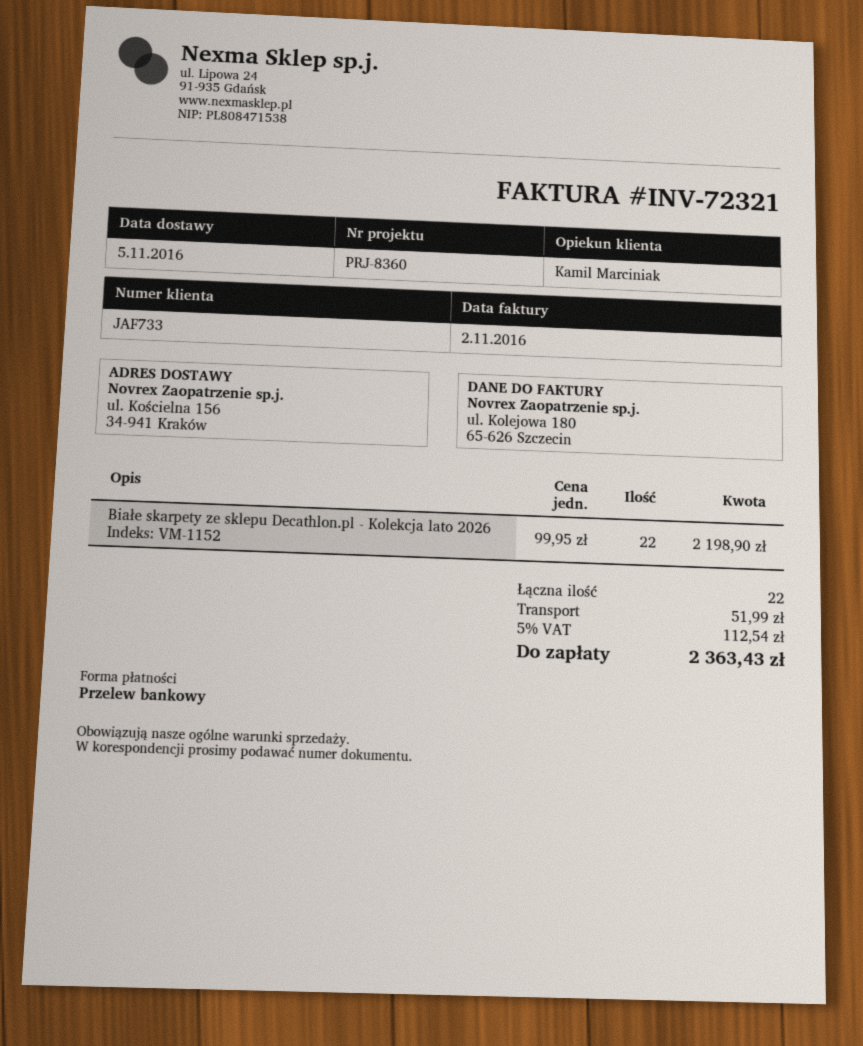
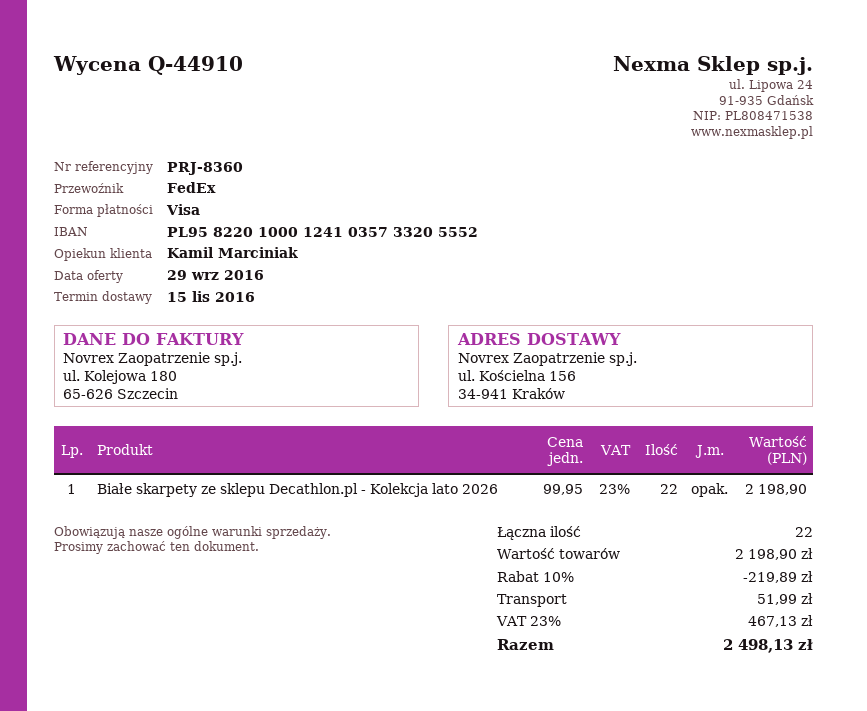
delivery date: 2016-11-05 -> 2016-11-15
payment method: bank transfer -> Visa
discount: none -> 10% = 219.89
tax: 5% = 112.54 -> 23% = 467.13
total: 2363.43 -> 2498.13

